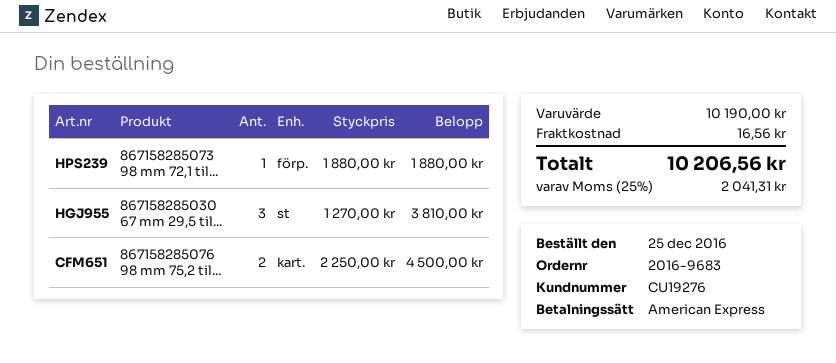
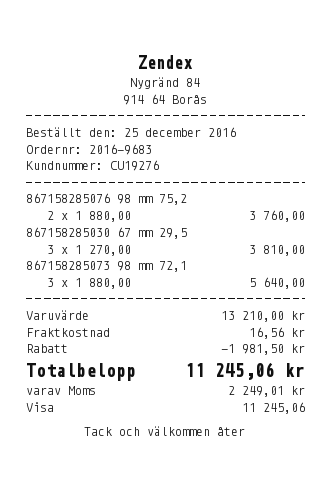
payment method: American Express -> Visa
867158285073 98 mm 72,1 til...: 1 x 1880.00 = 1880.00 -> 3 x 1880.00 = 5640.00
867158285076 98 mm 75,2 til...: 2 x 2250.00 = 4500.00 -> 2 x 1880.00 = 3760.00
subtotal: 10190.00 -> 13210.00
discount: none -> 1981.50
tax: 2041.31 -> 2249.01
total: 10206.56 -> 11245.06

